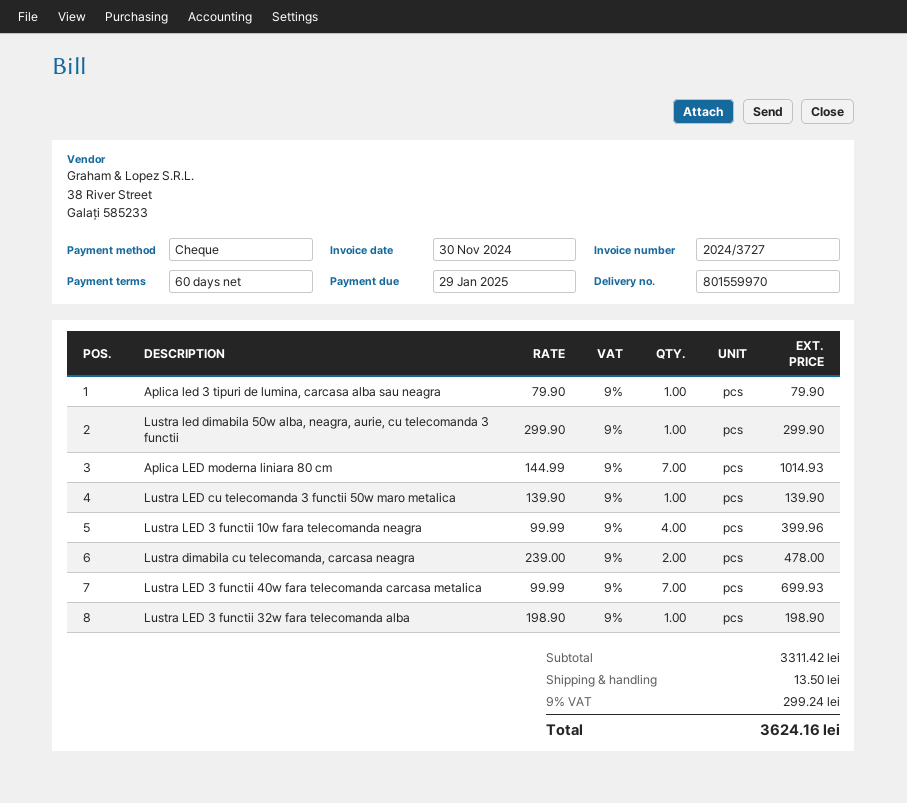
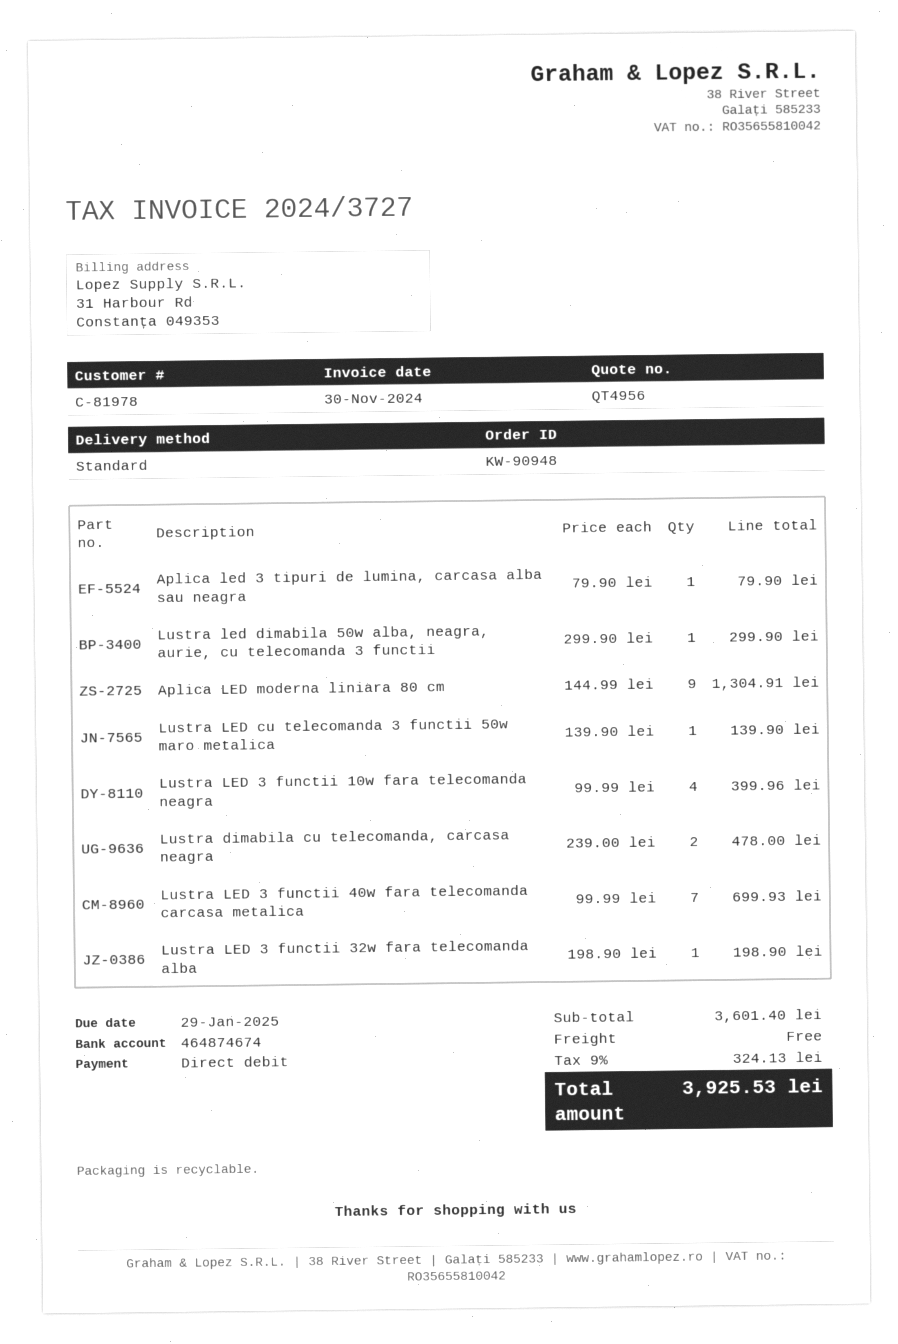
payment method: cheque -> direct debit
Aplica LED moderna liniara 80 cm: 7 x 144.99 = 1014.93 -> 9 x 144.99 = 1304.91
subtotal: 3311.42 -> 3601.40
shipping: 13.50 -> 0.00
tax: 9% = 299.24 -> 9% = 324.13
total: 3624.16 -> 3925.53

